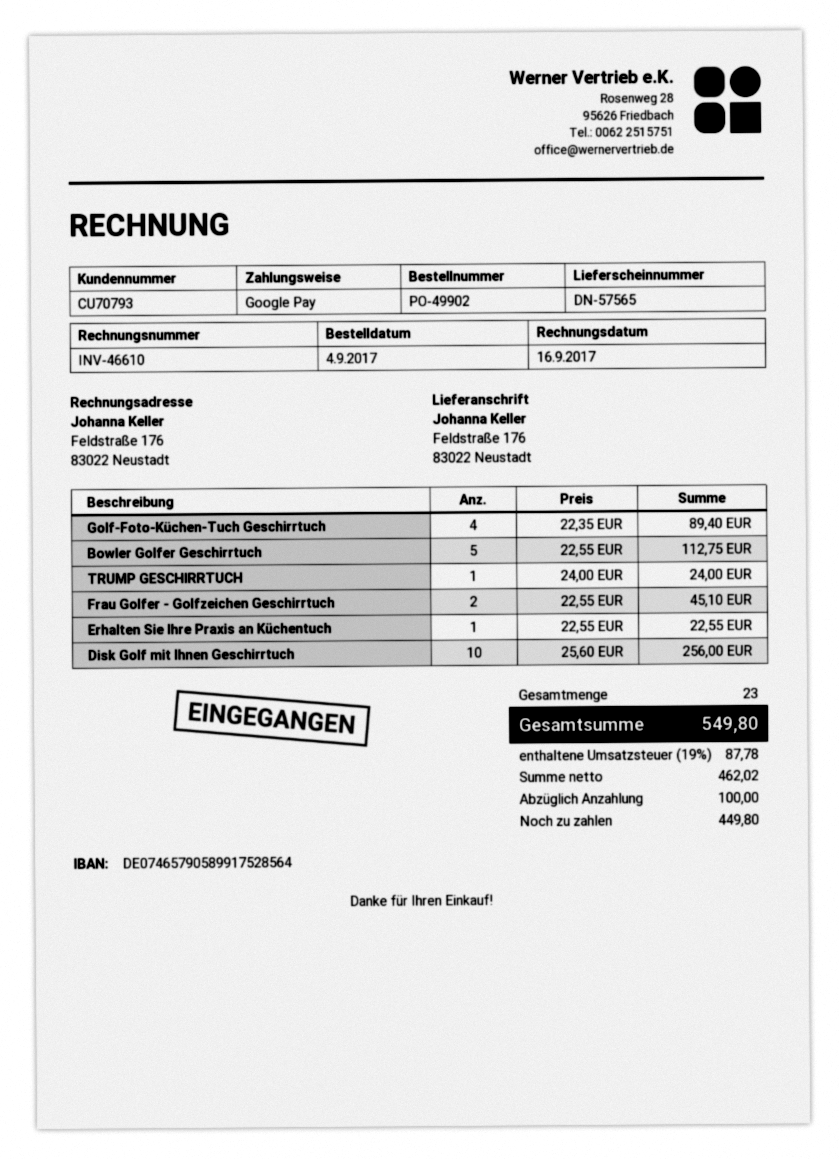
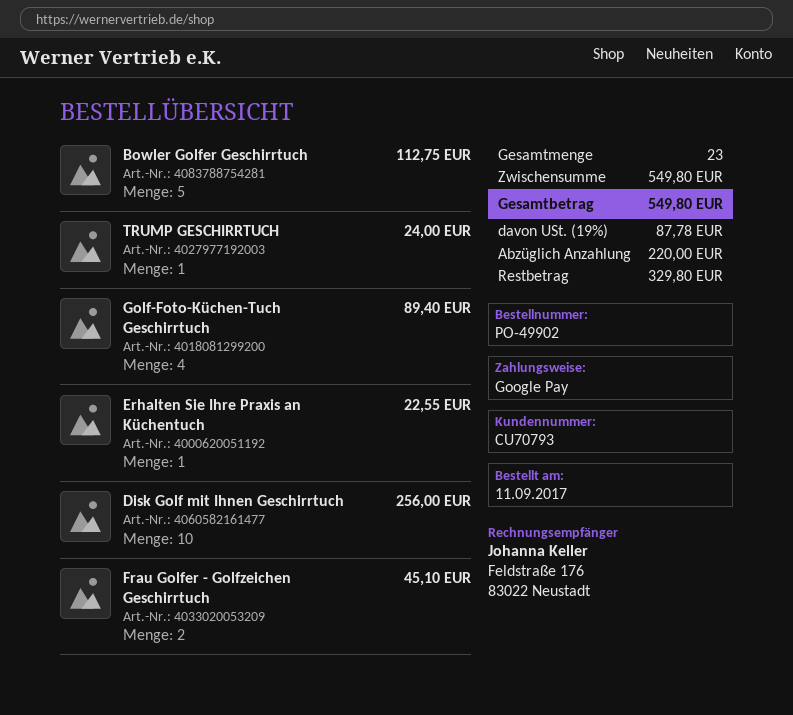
order date: 2017-09-04 -> 2017-09-11
deposit: 100.00 -> 220.00
balance: 449.80 -> 329.80

